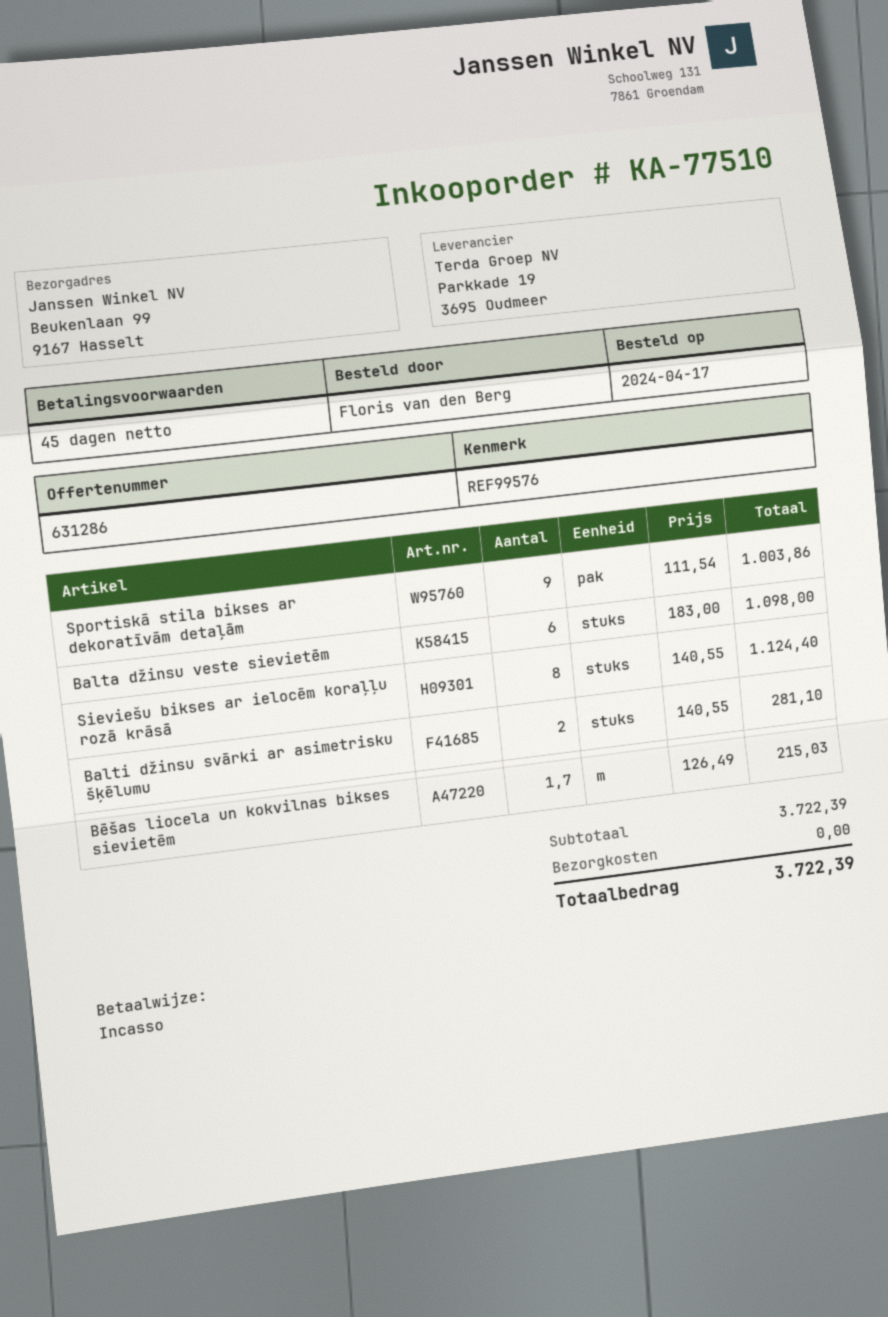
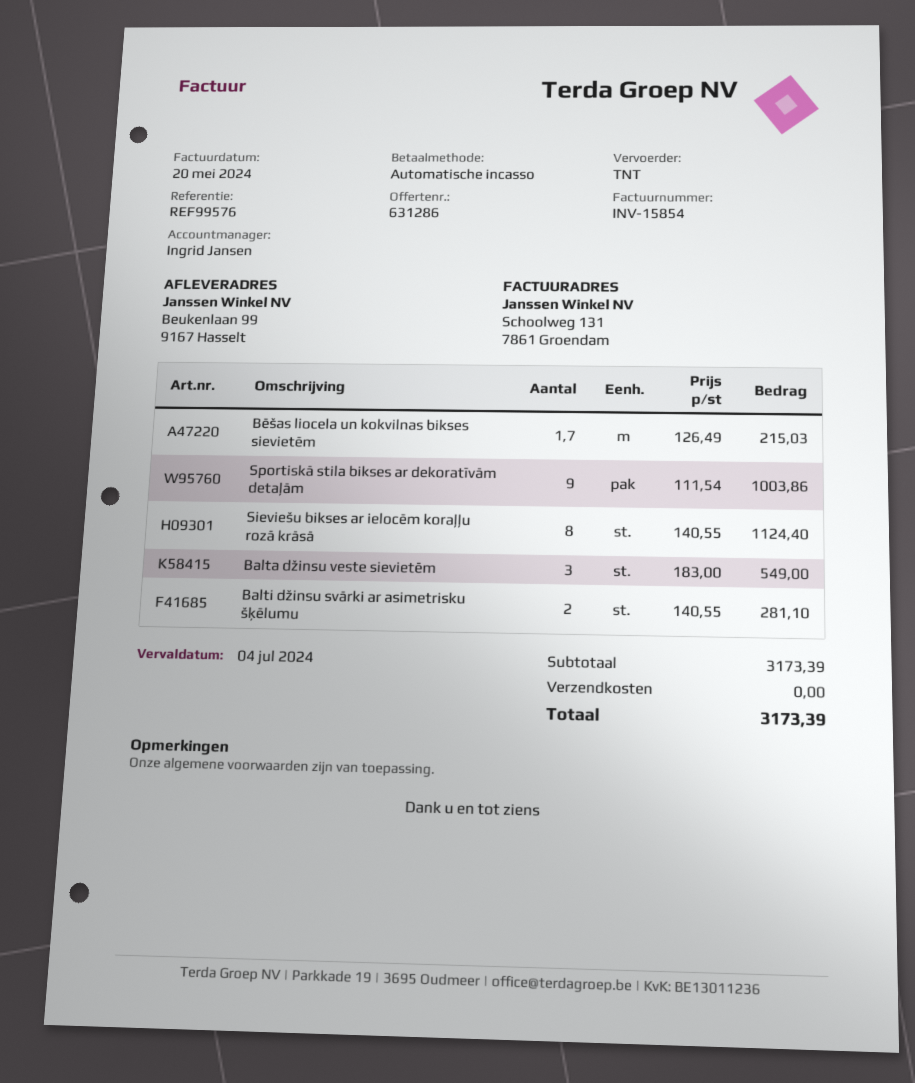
Balta džinsu veste sievietēm: 6 x 183.00 = 1098.00 -> 3 x 183.00 = 549.00
subtotal: 3722.39 -> 3173.39
total: 3722.39 -> 3173.39

